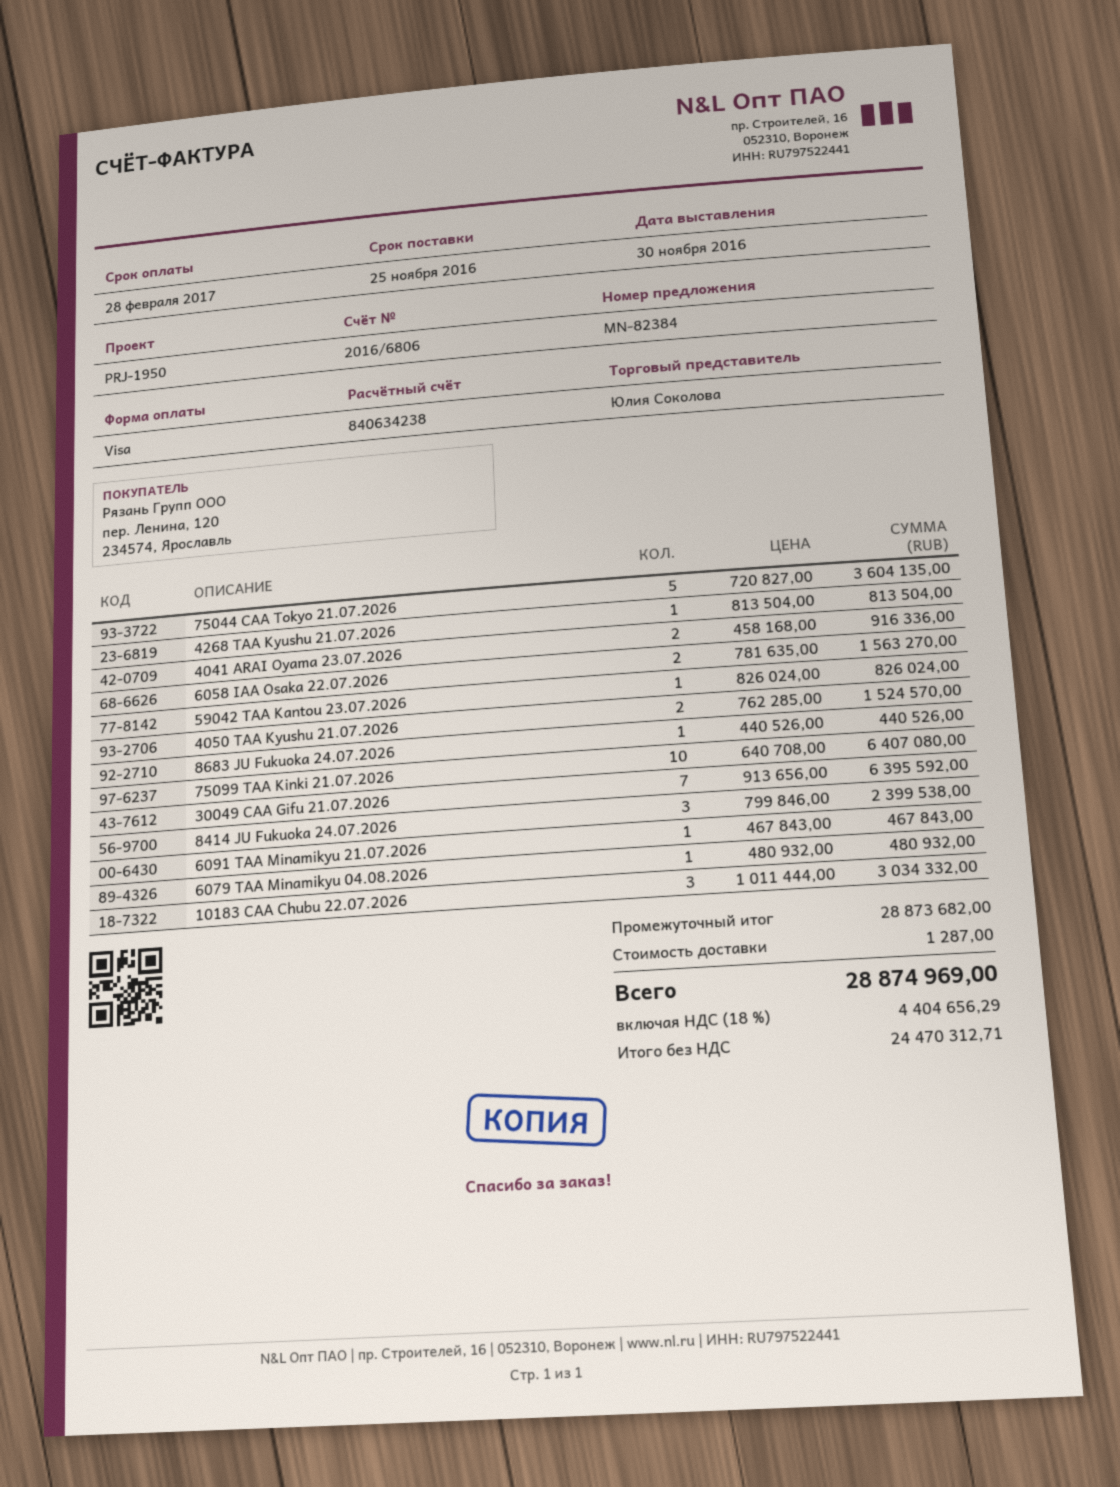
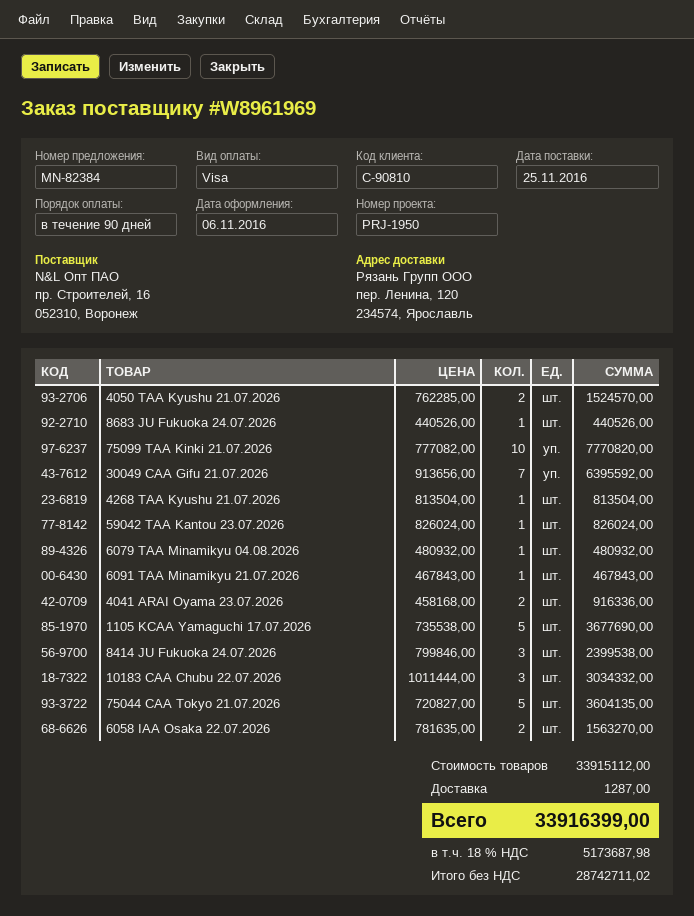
75099 TAA Kinki 21.07.2026: 10 x 640708.00 = 6407080.00 -> 10 x 777082.00 = 7770820.00
1105 KCAA Yamaguchi 17.07.2026: none -> 5 x 735538.00 = 3677690.00
subtotal: 28873682.00 -> 33915112.00
net: 24470312.71 -> 28742711.02
tax: 18% = 4404656.29 -> 18% = 5173687.98
total: 28874969.00 -> 33916399.00

